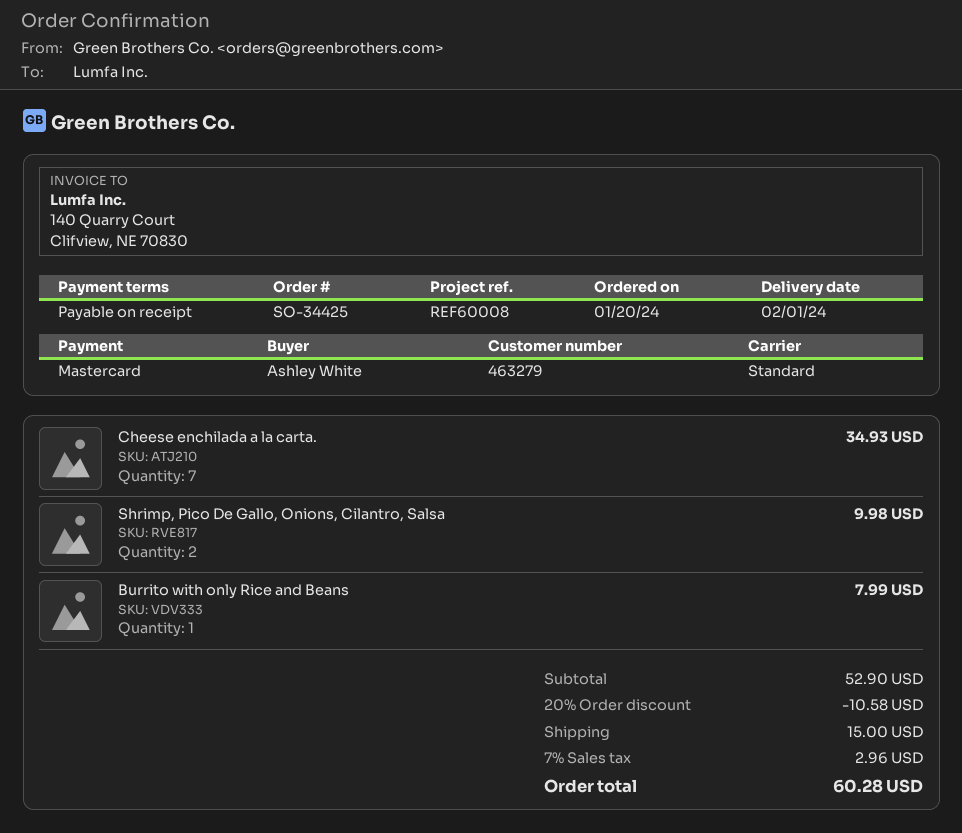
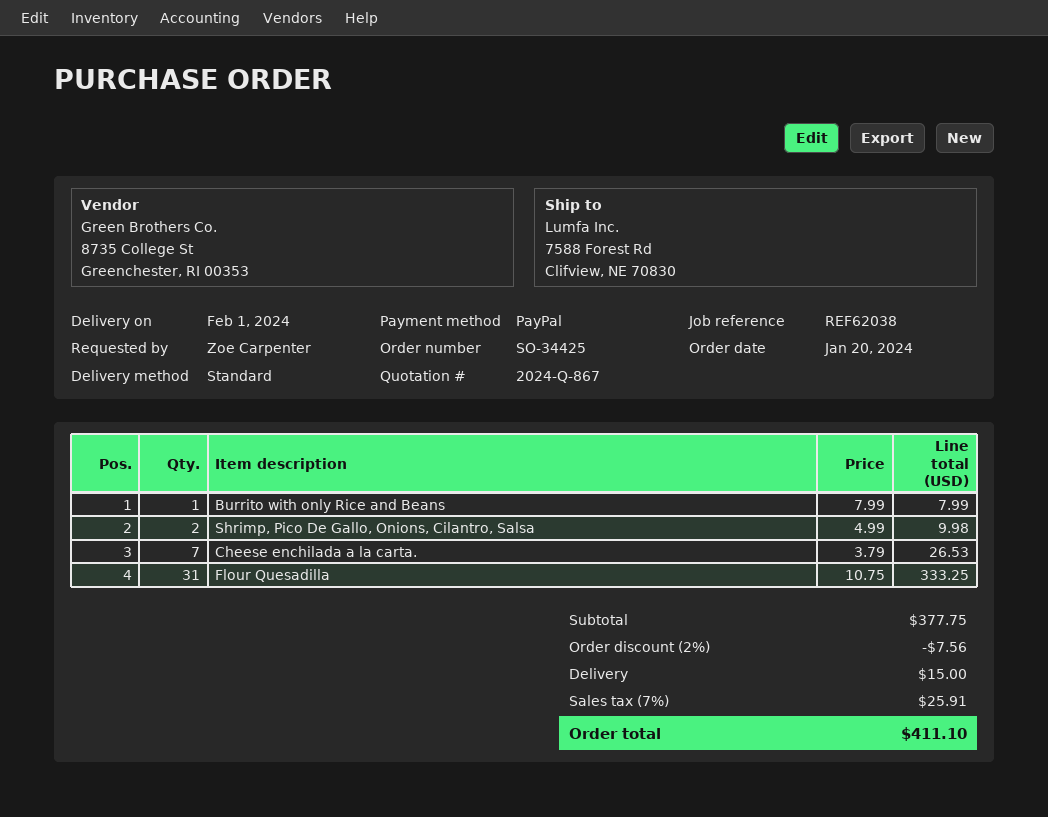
reference: REF60008 -> REF62038
ordered by: Ashley White -> Zoe Carpenter
payment method: Mastercard -> PayPal
Cheese enchilada a la carta.: 7 for 34.93 -> 7 for 26.53
Flour Quesadilla: none -> 31 for 333.25
subtotal: 52.90 -> 377.75
discount: 20% = 10.58 -> 2% = 7.56
tax: 7% = 2.96 -> 7% = 25.91
total: 60.28 -> 411.10

